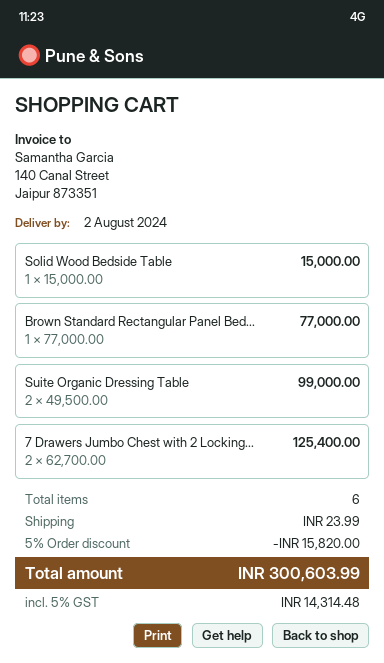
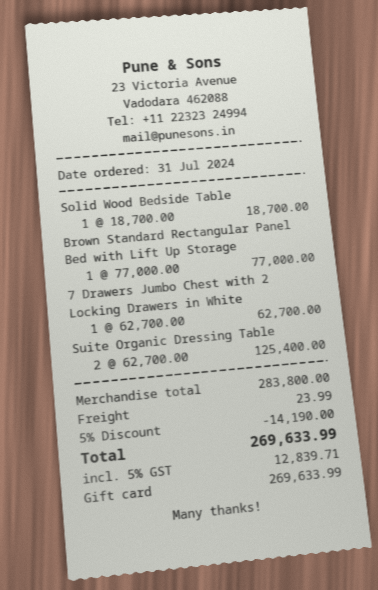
Solid Wood Bedside Table: 1 x 15000.00 = 15000.00 -> 1 x 18700.00 = 18700.00
Suite Organic Dressing Table: 2 x 49500.00 = 99000.00 -> 2 x 62700.00 = 125400.00
7 Drawers Jumbo Chest with 2 Locking...: 2 x 62700.00 = 125400.00 -> 1 x 62700.00 = 62700.00
discount: 5% = 15820.00 -> 5% = 14190.00
tax: 5% = 14314.48 -> 5% = 12839.71
total: 300603.99 -> 269633.99

